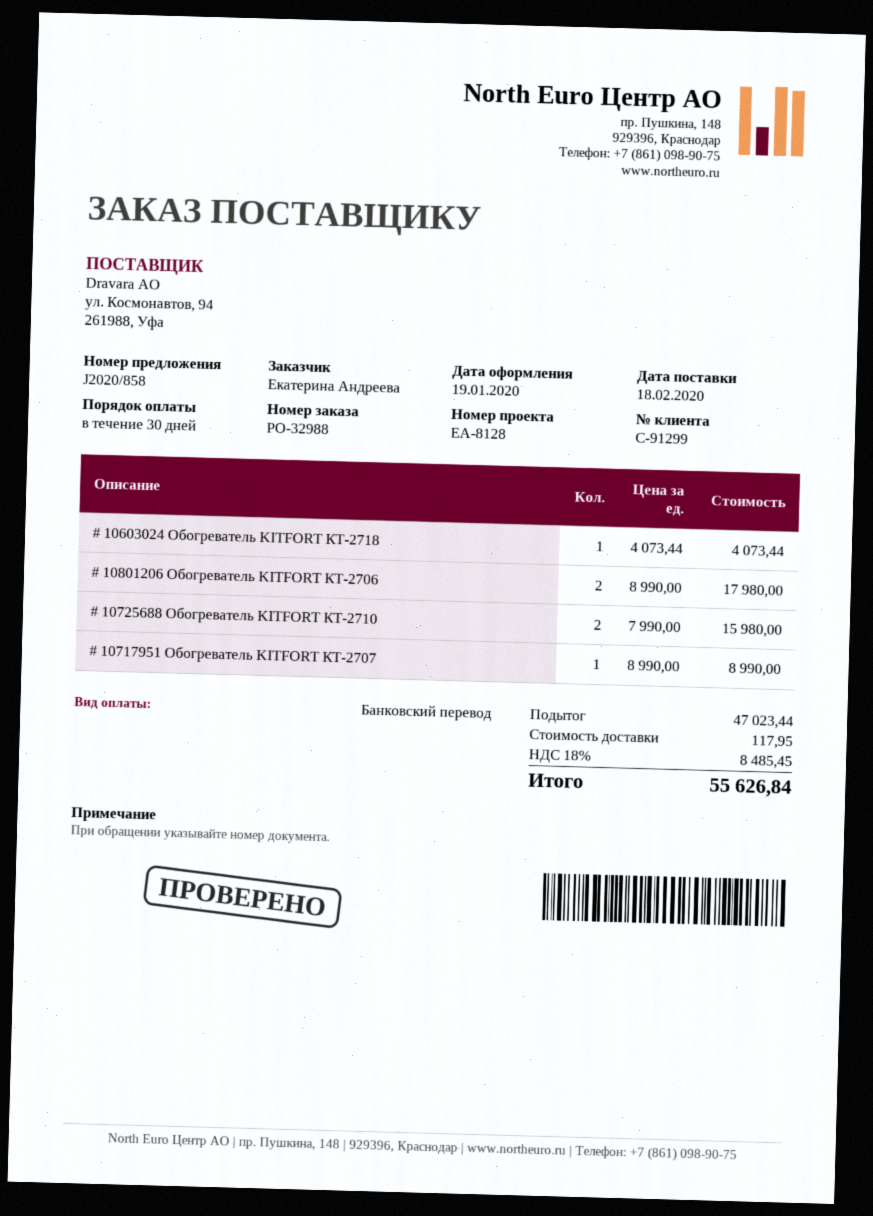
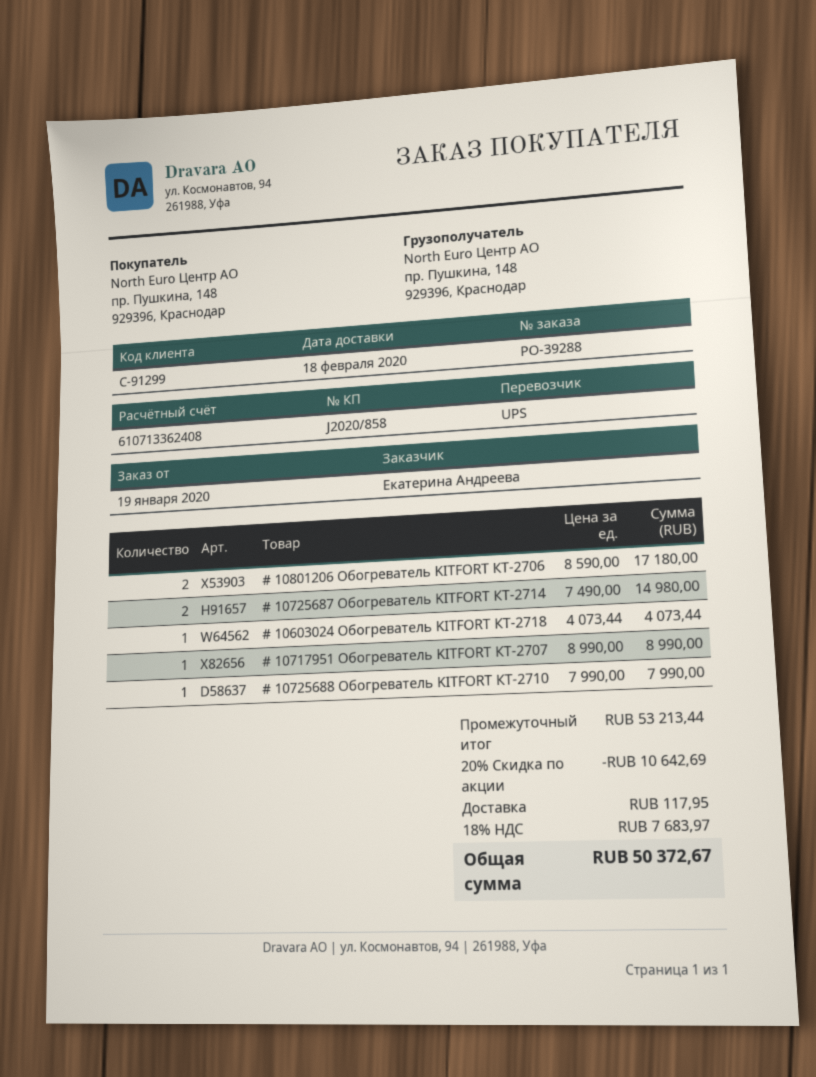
order number: PO-32988 -> PO-39288
# 10801206 Обогреватель KITFORT КТ-2706: 2 x 8990.00 = 17980.00 -> 2 x 8590.00 = 17180.00
# 10725688 Обогреватель KITFORT КТ-2710: 2 x 7990.00 = 15980.00 -> 1 x 7990.00 = 7990.00
# 10725687 Обогреватель KITFORT КТ-2714: none -> 2 x 7490.00 = 14980.00
subtotal: 47023.44 -> 53213.44
discount: none -> 20% = 10642.69
tax: 18% = 8485.45 -> 18% = 7683.97
total: 55626.84 -> 50372.67

